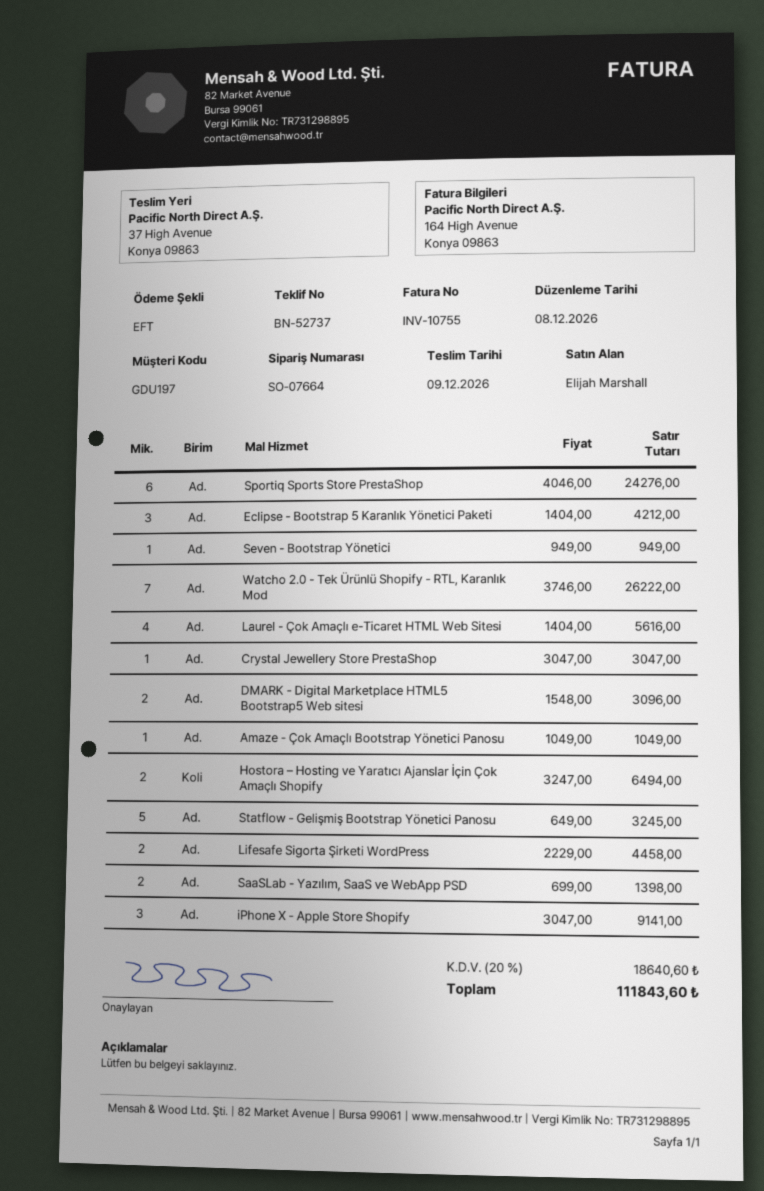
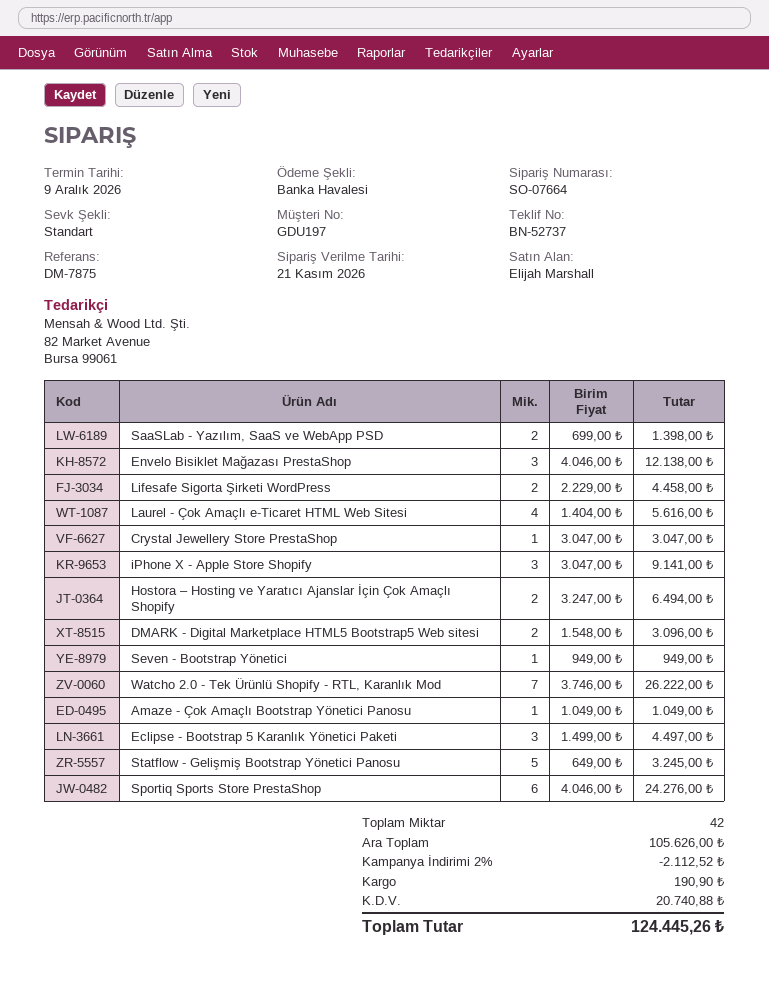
Eclipse - Bootstrap 5 Karanlık Yönetici Paketi: 3 x 1404.00 = 4212.00 -> 3 x 1499.00 = 4497.00
Envelo Bisiklet Mağazası PrestaShop: none -> 3 x 4046.00 = 12138.00
discount: none -> 2% = 2112.52
shipping: none -> 190.90
tax: 18640.60 -> 20740.88
total: 111843.60 -> 124445.26

